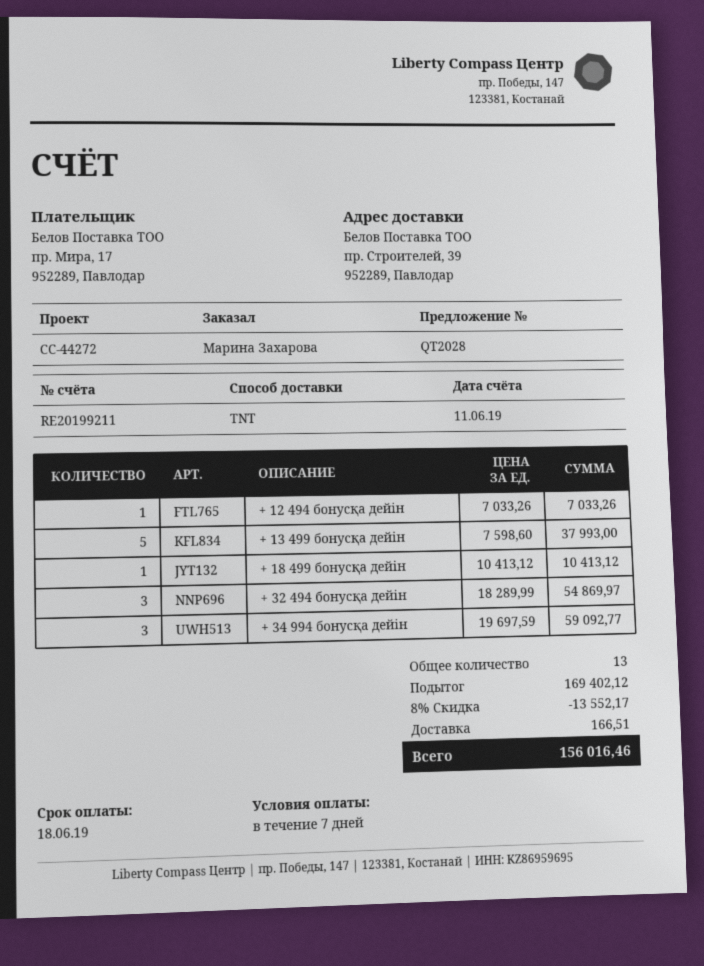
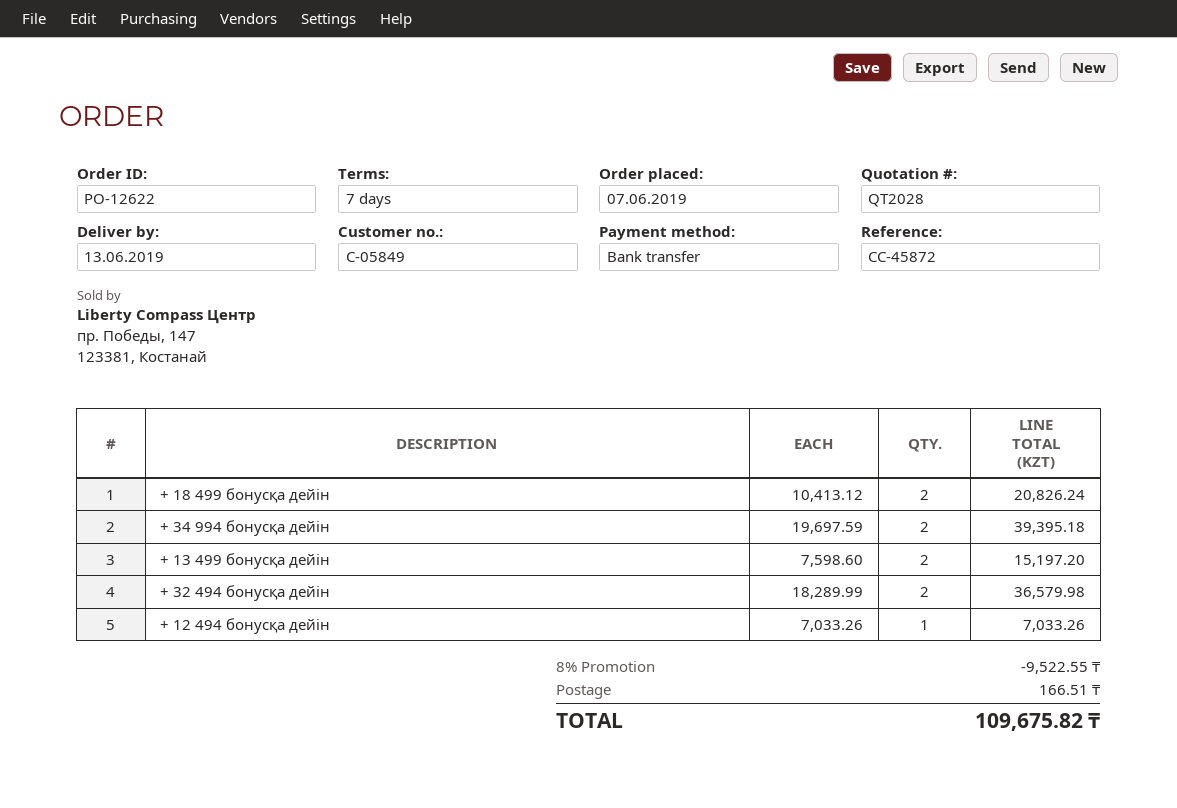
reference: CC-44272 -> CC-45872
+ 13 499 бонусқа дейін: 5 x 7598.60 = 37993.00 -> 2 x 7598.60 = 15197.20
+ 18 499 бонусқа дейін: 1 x 10413.12 = 10413.12 -> 2 x 10413.12 = 20826.24
+ 32 494 бонусқа дейін: 3 x 18289.99 = 54869.97 -> 2 x 18289.99 = 36579.98
+ 34 994 бонусқа дейін: 3 x 19697.59 = 59092.77 -> 2 x 19697.59 = 39395.18
discount: 8% = 13552.17 -> 8% = 9522.55
total: 156016.46 -> 109675.82

